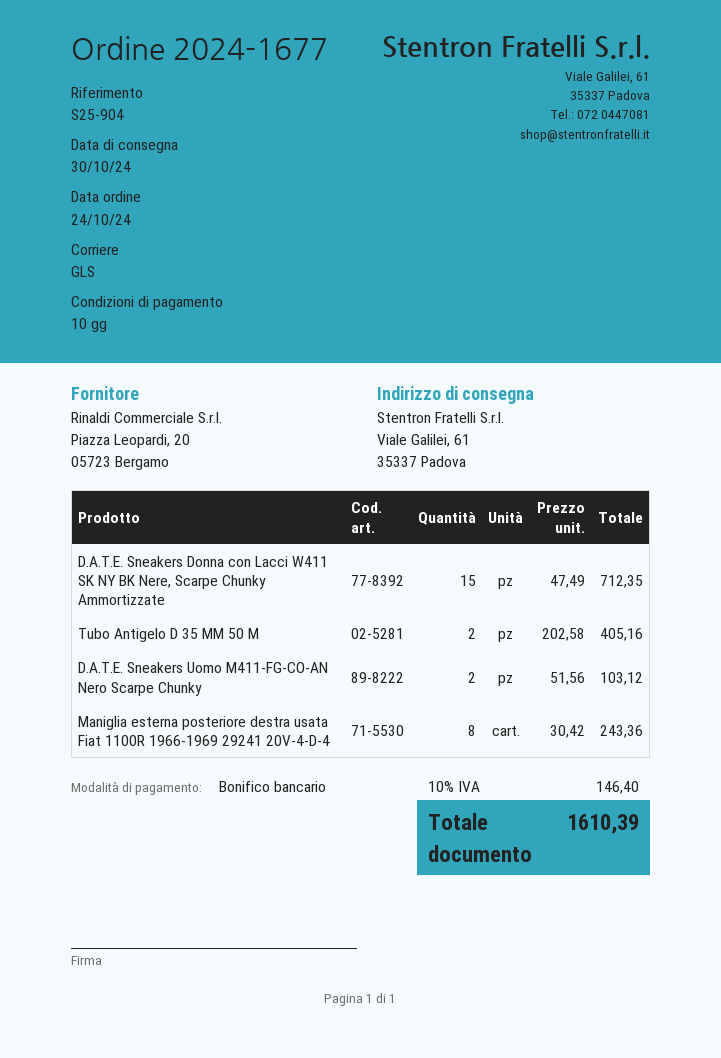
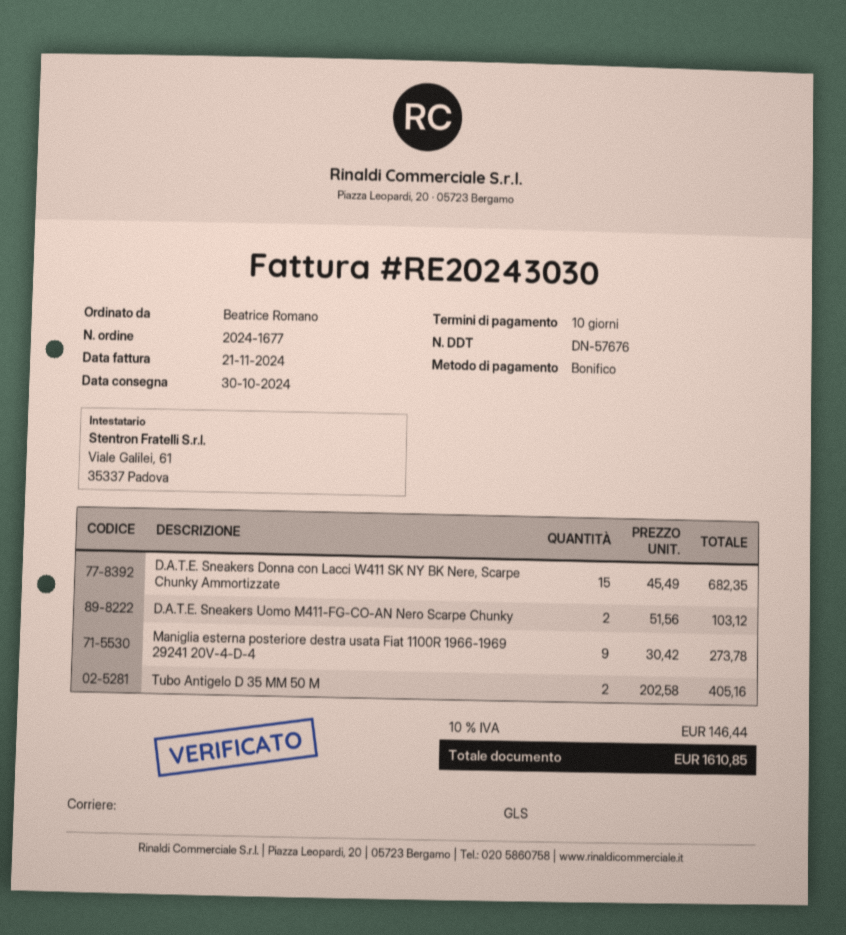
D.A.T.E. Sneakers Donna con Lacci W411 SK NY BK Nere, Scarpe Chunky Ammortizzate: 15 x 47.49 = 712.35 -> 15 x 45.49 = 682.35
Maniglia esterna posteriore destra usata Fiat 1100R 1966-1969 29241 20V-4-D-4: 8 x 30.42 = 243.36 -> 9 x 30.42 = 273.78
tax: 10% = 146.40 -> 10% = 146.44
total: 1610.39 -> 1610.85

